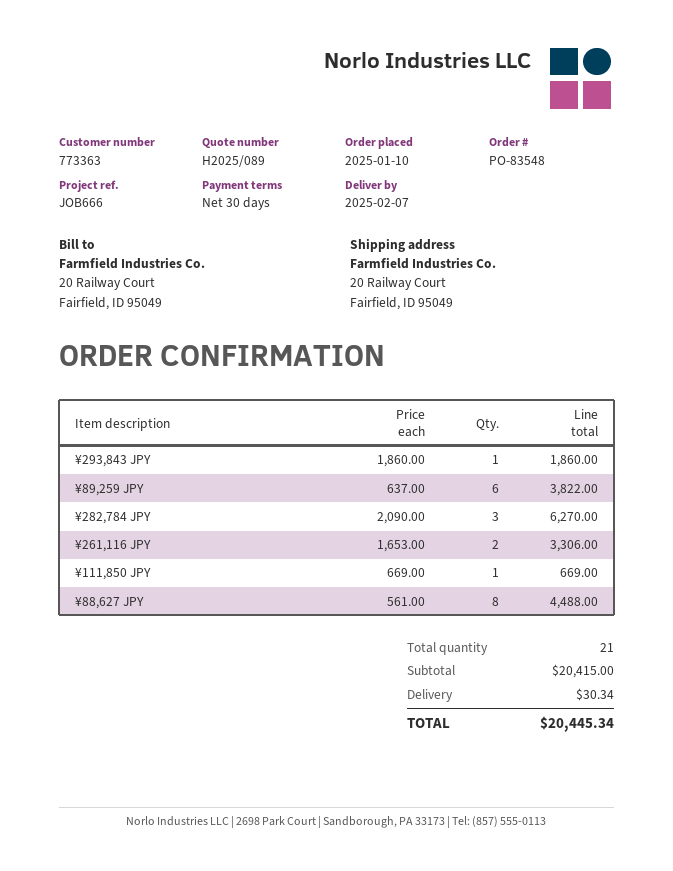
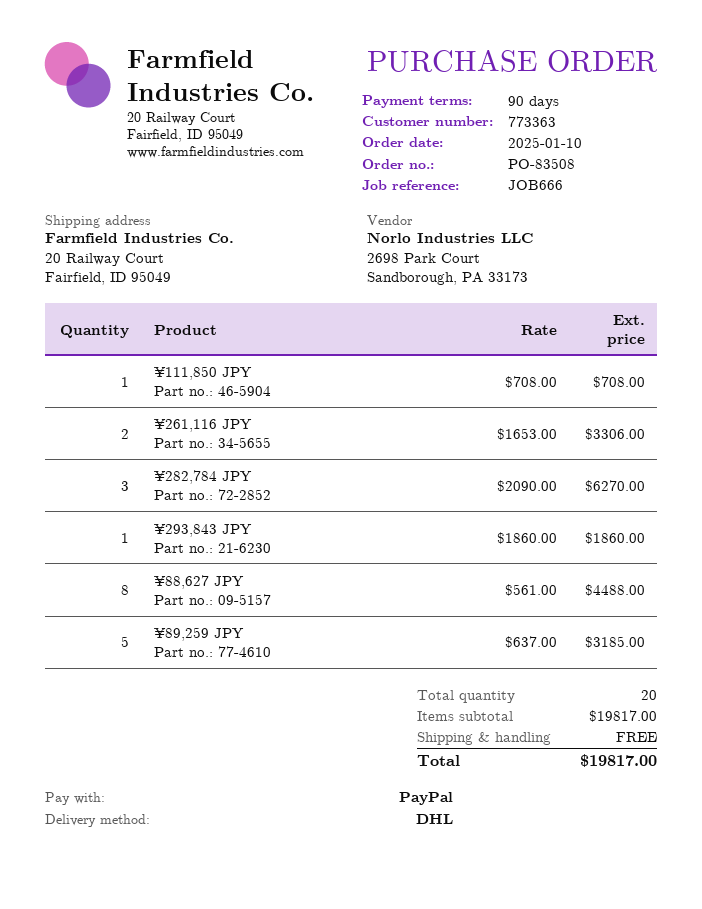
order number: PO-83548 -> PO-83508
payment terms: 30 days -> 90 days
¥89,259 JPY: 6 x 637.00 = 3822.00 -> 5 x 637.00 = 3185.00
¥111,850 JPY: 1 x 669.00 = 669.00 -> 1 x 708.00 = 708.00
total quantity: 21 -> 20
subtotal: 20415.00 -> 19817.00
shipping: 30.34 -> 0.00
total: 20445.34 -> 19817.00

